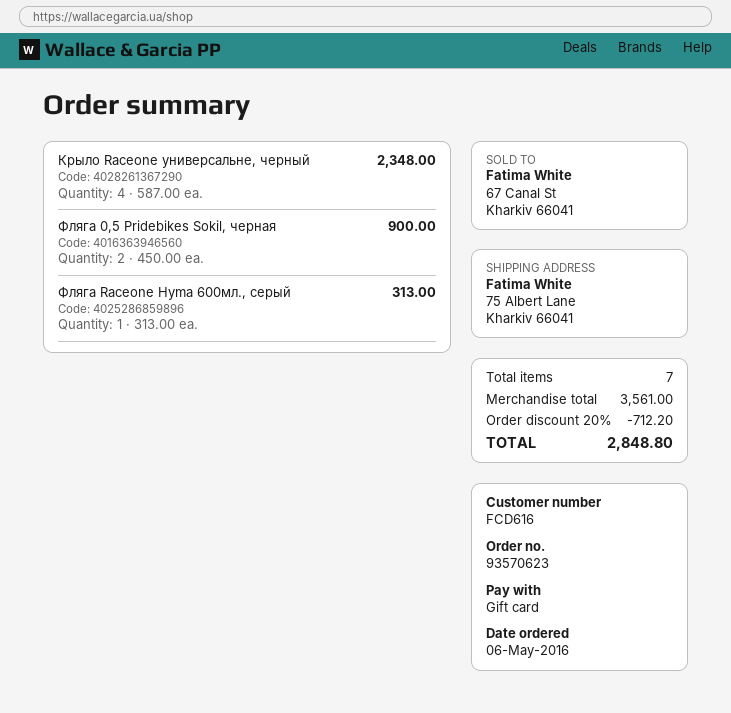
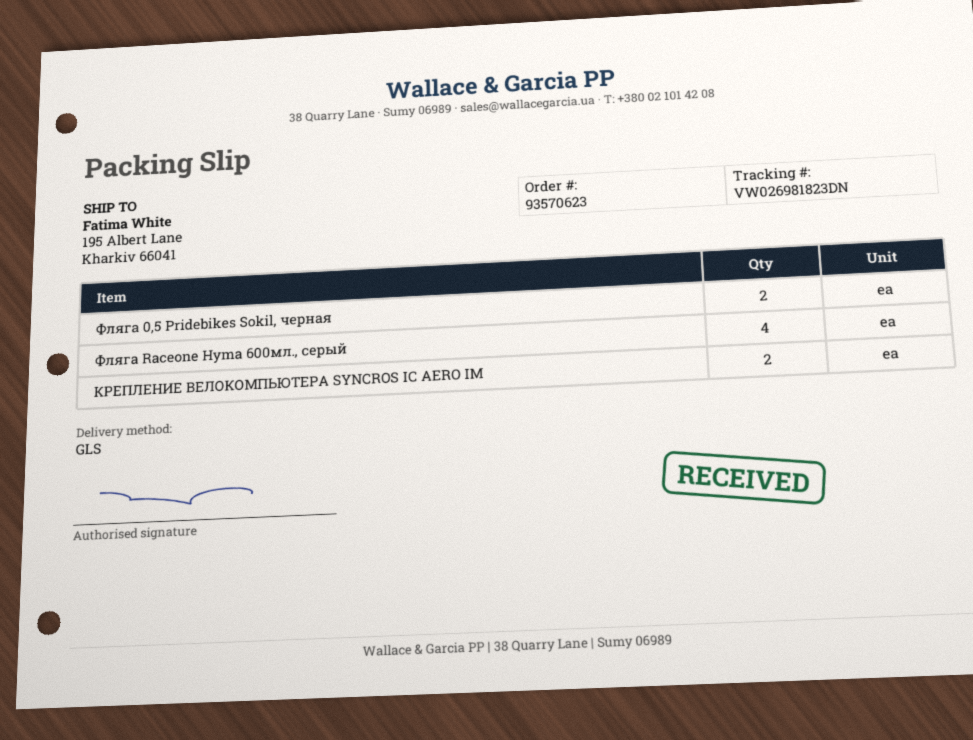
ship to: 75 Albert Lane, Kharkiv 66041 -> 195 Albert Lane, Kharkiv 66041
Крыло Raceone универсальне, черный: 4 -> none
Фляга Raceone Hyma 600мл., серый: 1 -> 4
КРЕПЛЕНИЕ ВЕЛОКОМПЬЮТЕРА SYNCROS IC AERO IM: none -> 2

